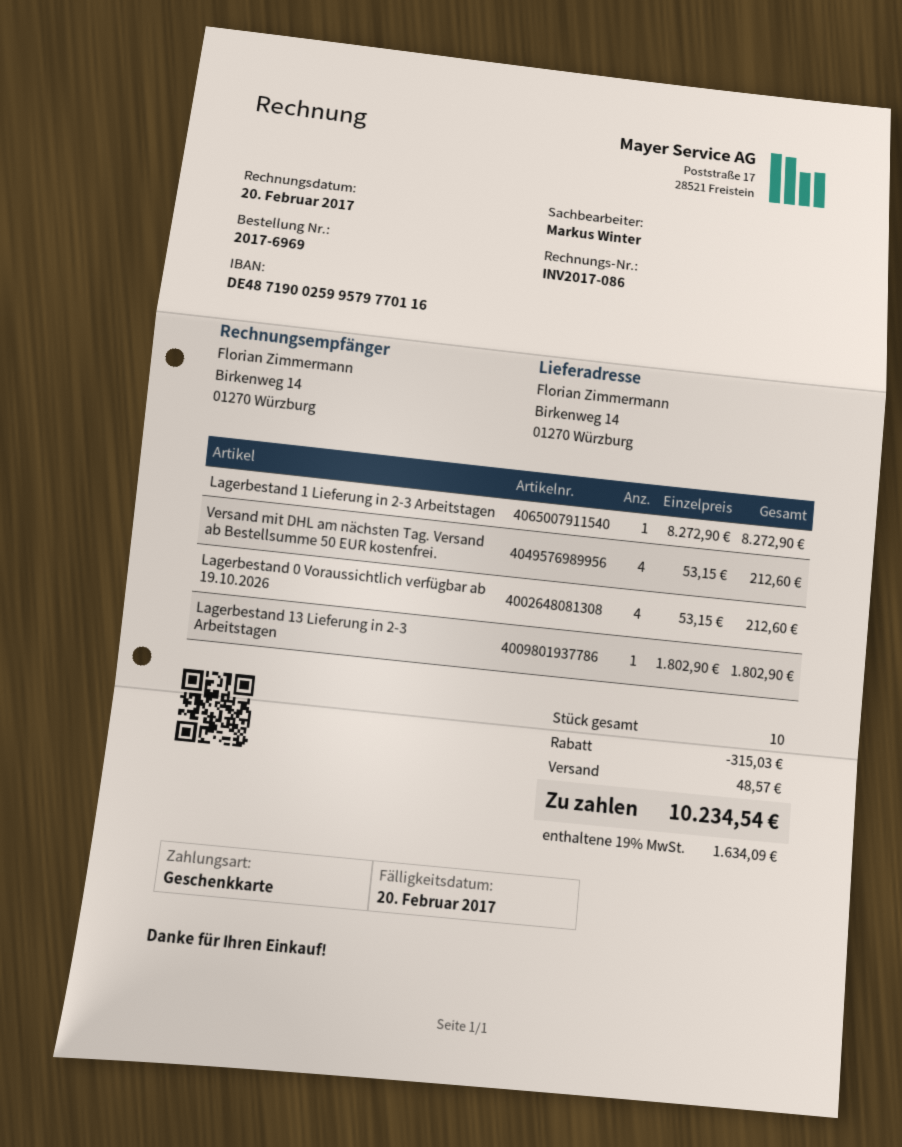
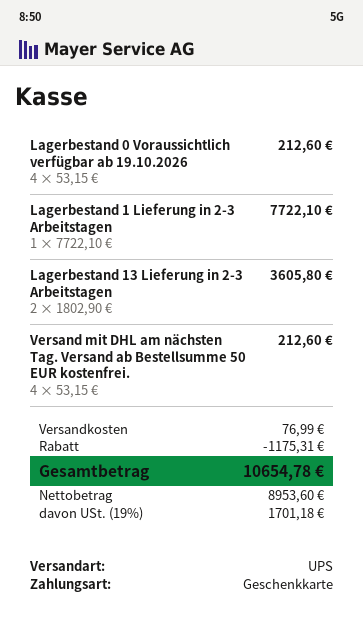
Lagerbestand 1 Lieferung in 2-3 Arbeitstagen: 1 x 8272.90 = 8272.90 -> 1 x 7722.10 = 7722.10
Lagerbestand 13 Lieferung in 2-3 Arbeitstagen: 1 x 1802.90 = 1802.90 -> 2 x 1802.90 = 3605.80
discount: 315.03 -> 1175.31
shipping: 48.57 -> 76.99
tax: 19% = 1634.09 -> 19% = 1701.18
total: 10234.54 -> 10654.78

